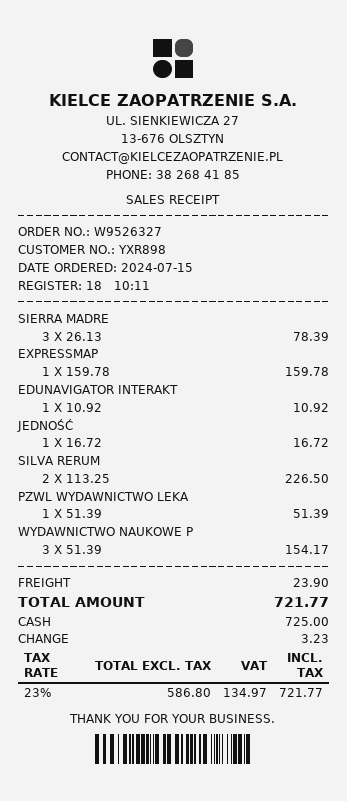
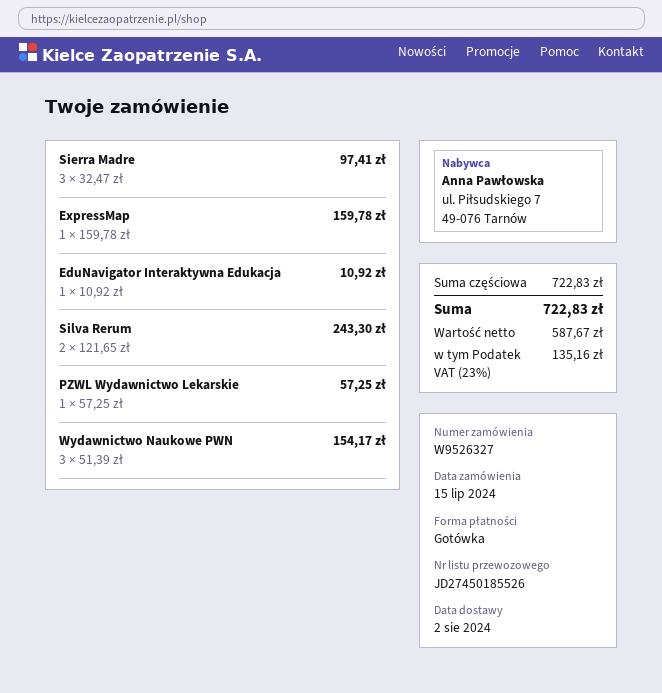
SIERRA MADRE: 3 x 26.13 = 78.39 -> 3 x 32.47 = 97.41
JEDNOŚĆ: 1 x 16.72 = 16.72 -> none
SILVA RERUM: 2 x 113.25 = 226.50 -> 2 x 121.65 = 243.30
PZWL WYDAWNICTWO LEKA: 1 x 51.39 = 51.39 -> 1 x 57.25 = 57.25
shipping: 23.90 -> none
net: 586.80 -> 587.67
tax: 23% = 134.97 -> 23% = 135.16
total: 721.77 -> 722.83

